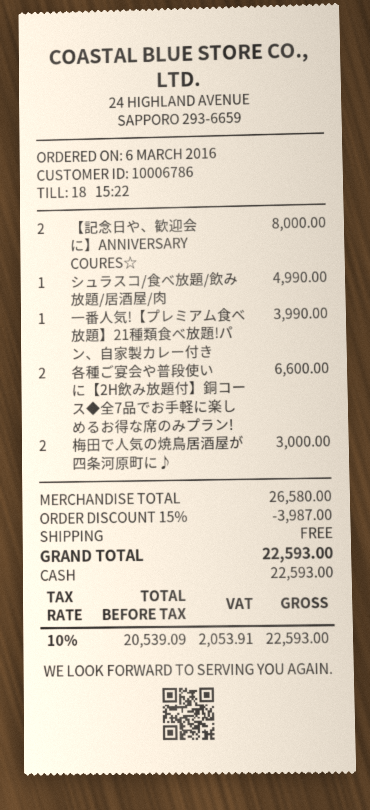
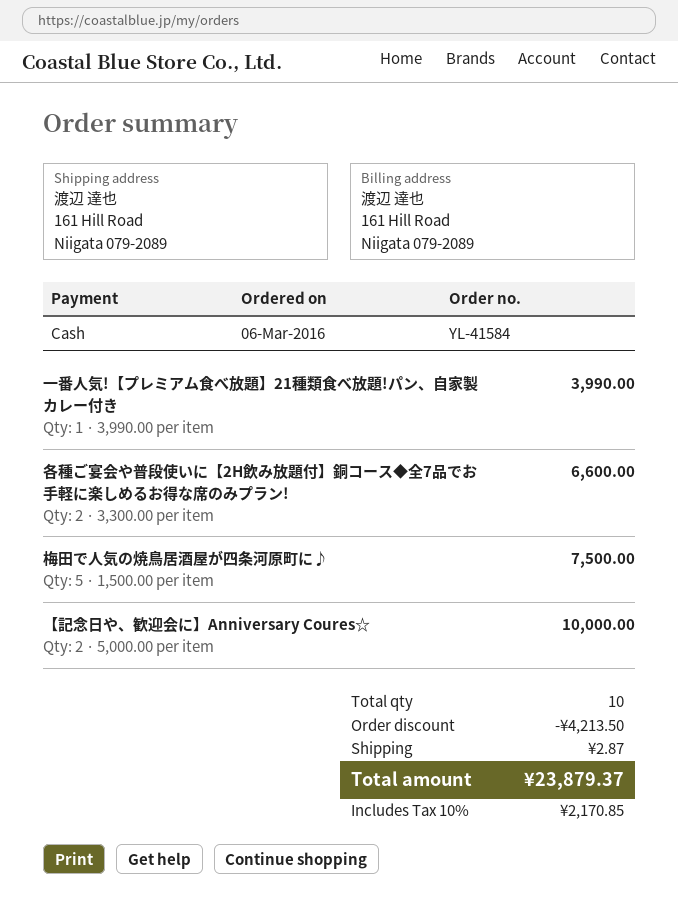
【記念日や、歓迎会に】ANNIVERSARY COURES☆: 2 for 8000.00 -> 2 for 10000.00
シュラスコ/食べ放題/飲み放題/居酒屋/肉: 1 for 4990.00 -> none
梅田で人気の焼鳥居酒屋が四条河原町に♪: 2 for 3000.00 -> 5 for 7500.00
discount: 3987.00 -> 4213.50
shipping: 0.00 -> 2.87
tax: 10% = 2053.91 -> 10% = 2170.85
total: 22593.00 -> 23879.37

